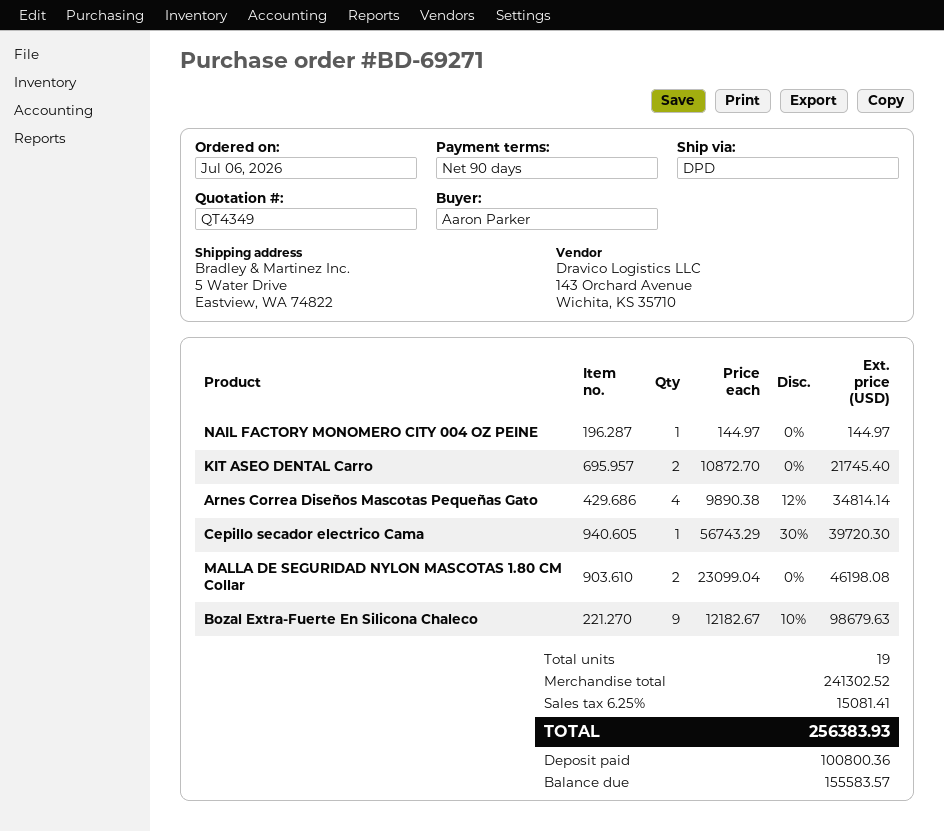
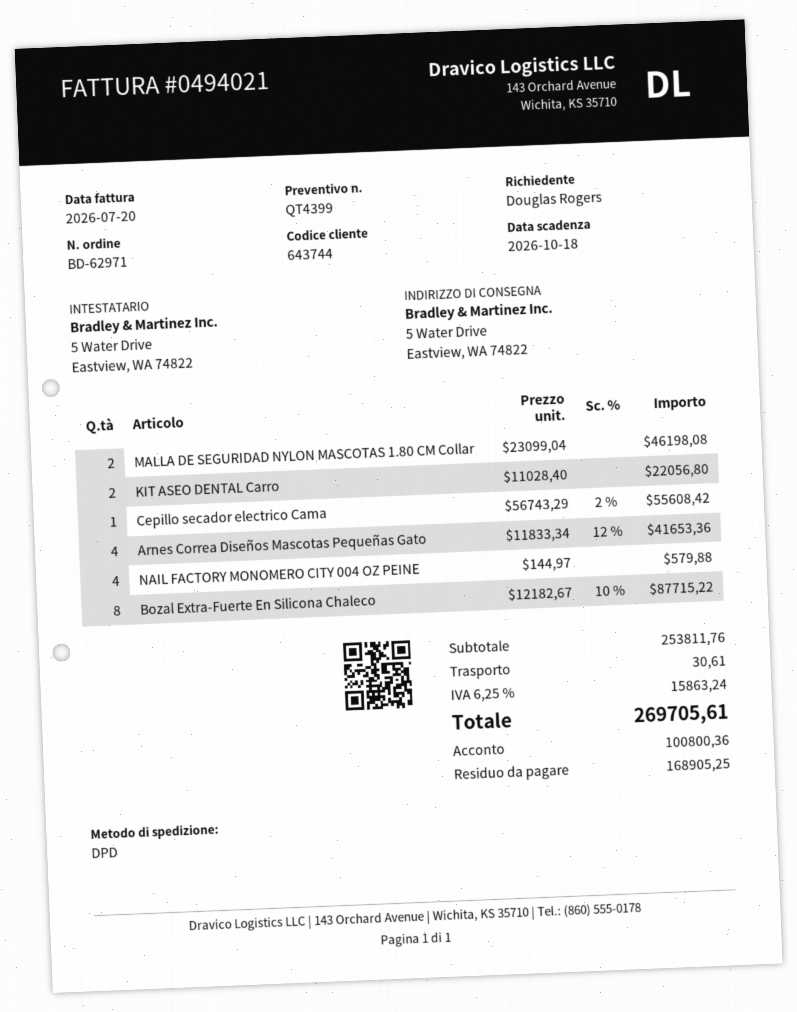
quote number: QT4349 -> QT4399
order number: BD-69271 -> BD-62971
ordered by: Aaron Parker -> Douglas Rogers
NAIL FACTORY MONOMERO CITY 004 OZ PEINE: 1 x 144.97 = 144.97 -> 4 x 144.97 = 579.88
KIT ASEO DENTAL Carro: 2 x 10872.70 = 21745.40 -> 2 x 11028.40 = 22056.80
Arnes Correa Diseños Mascotas Pequeñas Gato: 4 x 9890.38 - 12% = 34814.14 -> 4 x 11833.34 - 12% = 41653.36
Cepillo secador electrico Cama: 1 x 56743.29 - 30% = 39720.30 -> 1 x 56743.29 - 2% = 55608.42
Bozal Extra-Fuerte En Silicona Chaleco: 9 x 12182.67 - 10% = 98679.63 -> 8 x 12182.67 - 10% = 87715.22
subtotal: 241302.52 -> 253811.76
shipping: none -> 30.61
tax: 6.25% = 15081.41 -> 6.25% = 15863.24
total: 256383.93 -> 269705.61
balance: 155583.57 -> 168905.25

